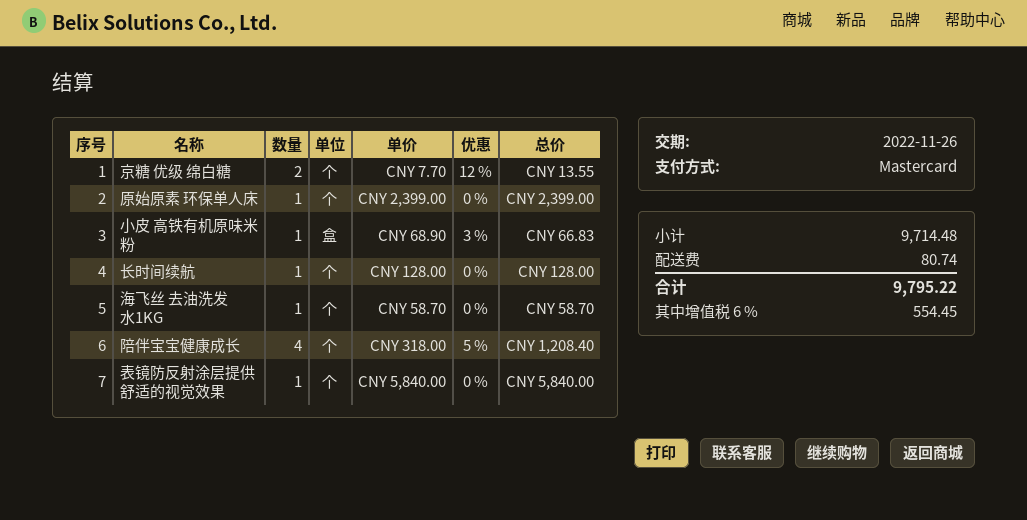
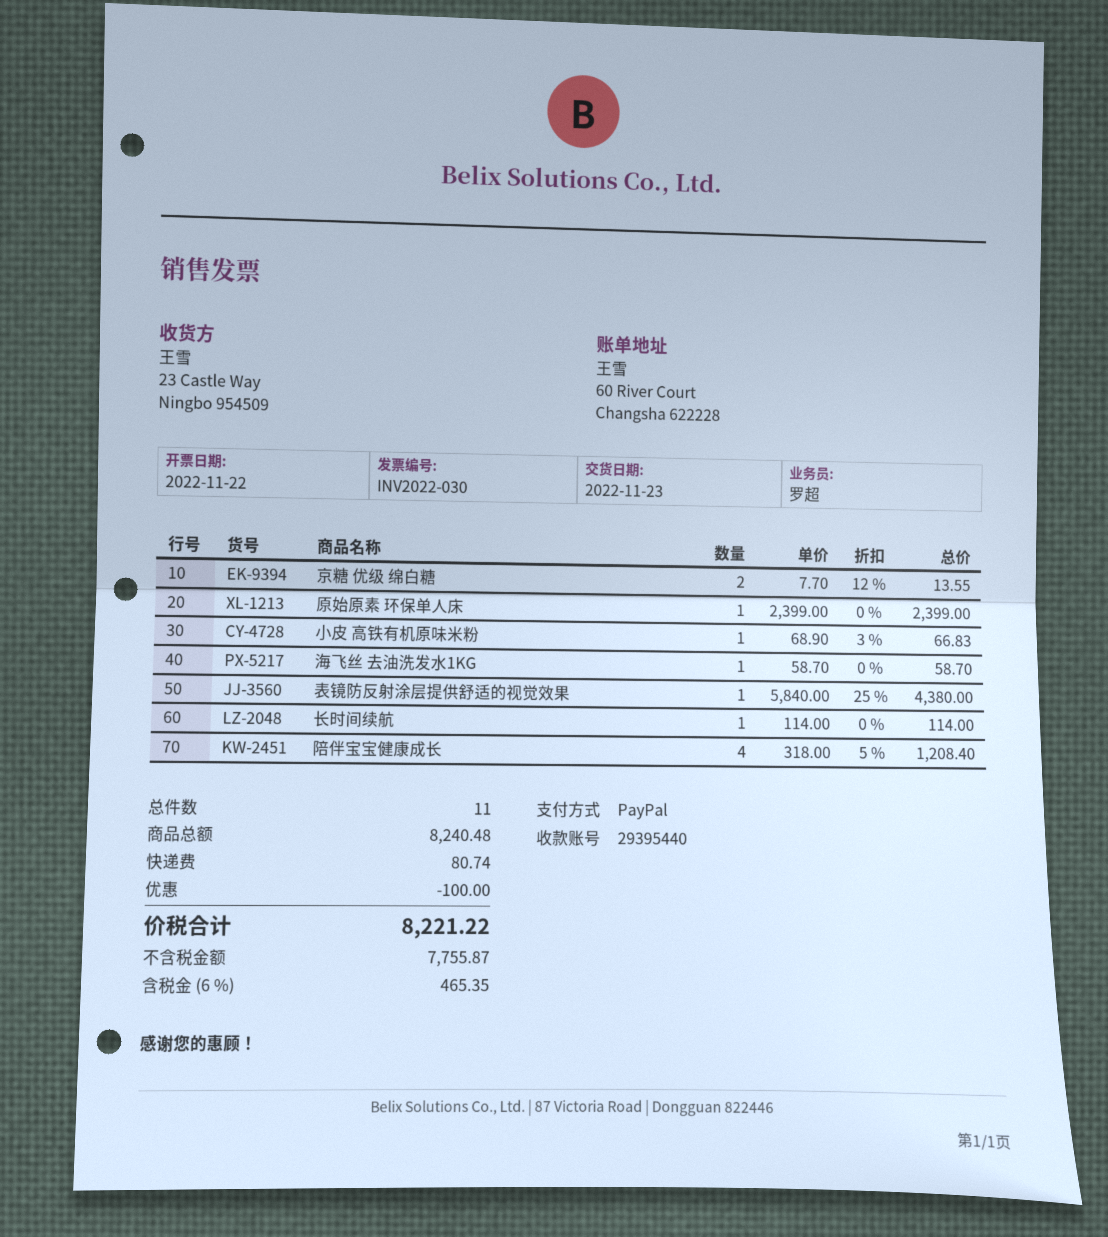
delivery date: 2022-11-26 -> 2022-11-23
payment method: Mastercard -> PayPal
长时间续航: 1 x 128.00 = 128.00 -> 1 x 114.00 = 114.00
表镜防反射涂层提供舒适的视觉效果: 1 x 5840.00 = 5840.00 -> 1 x 5840.00 - 25% = 4380.00
subtotal: 9714.48 -> 8240.48
discount: none -> 100.00
tax: 6% = 554.45 -> 6% = 465.35
total: 9795.22 -> 8221.22

